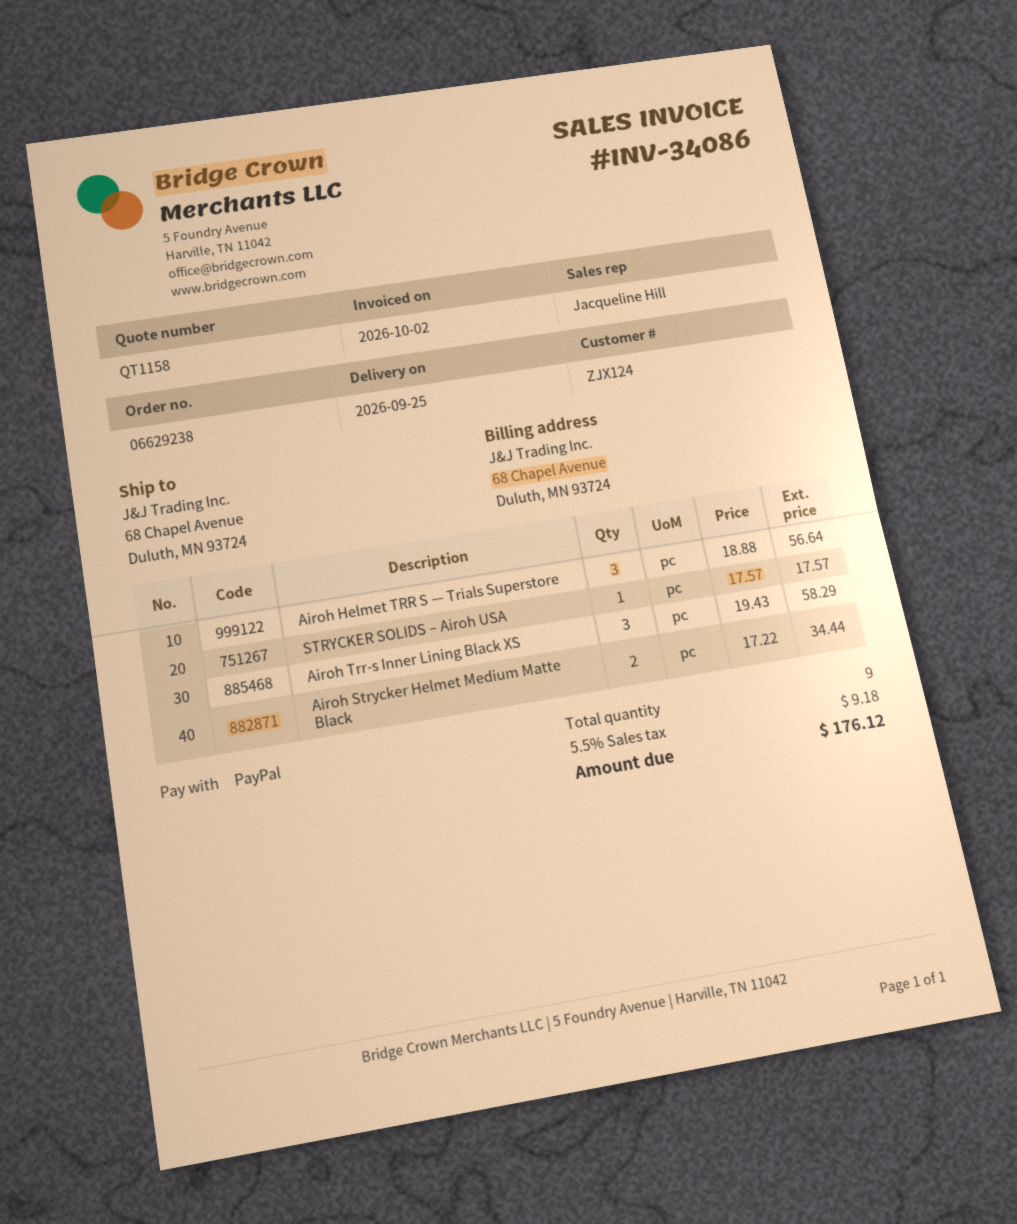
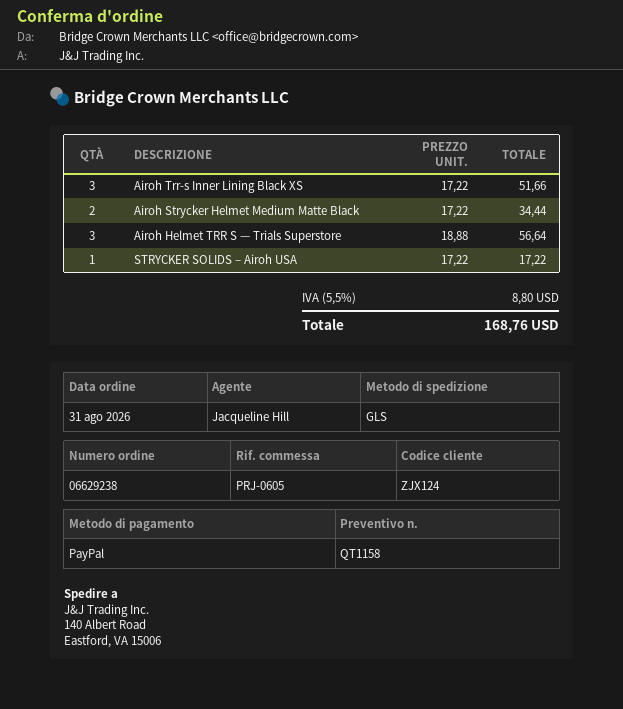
ship to: 68 Chapel Avenue, Duluth, MN 93724 -> 140 Albert Road, Eastford, VA 15006
STRYCKER SOLIDS – Airoh USA: 1 x 17.57 = 17.57 -> 1 x 17.22 = 17.22
Airoh Trr-s Inner Lining Black XS: 3 x 19.43 = 58.29 -> 3 x 17.22 = 51.66
tax: 5.5% = 9.18 -> 5.5% = 8.80
total: 176.12 -> 168.76

